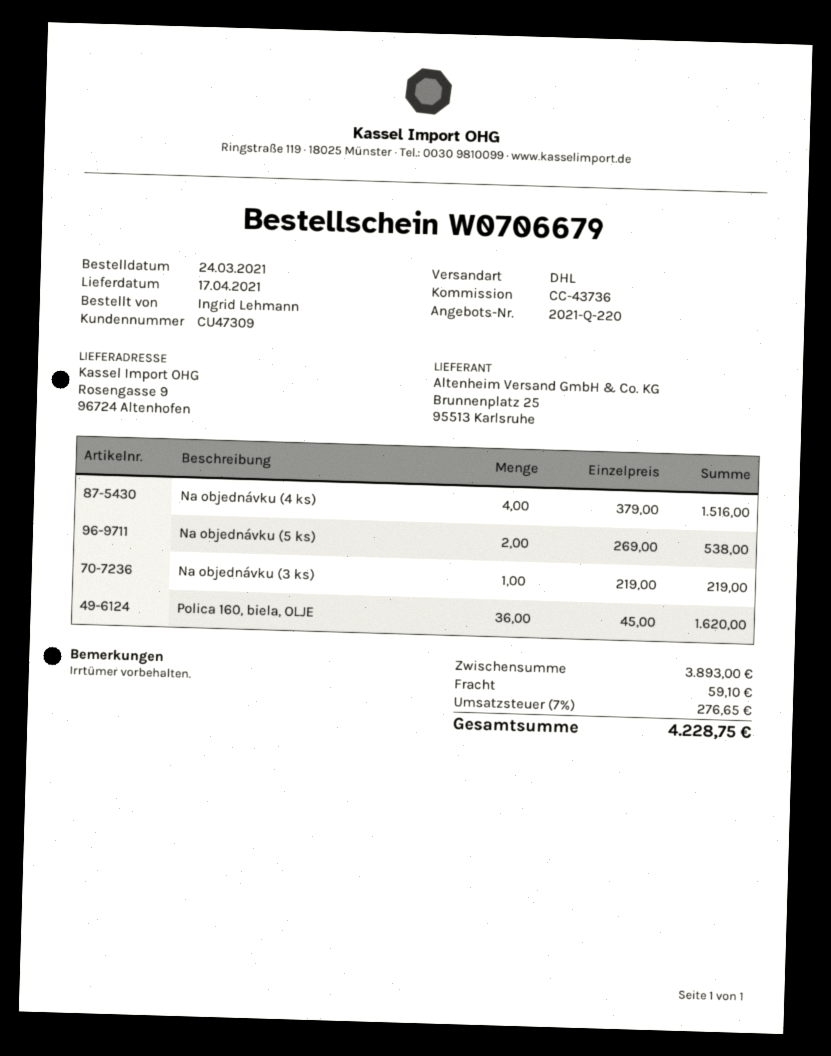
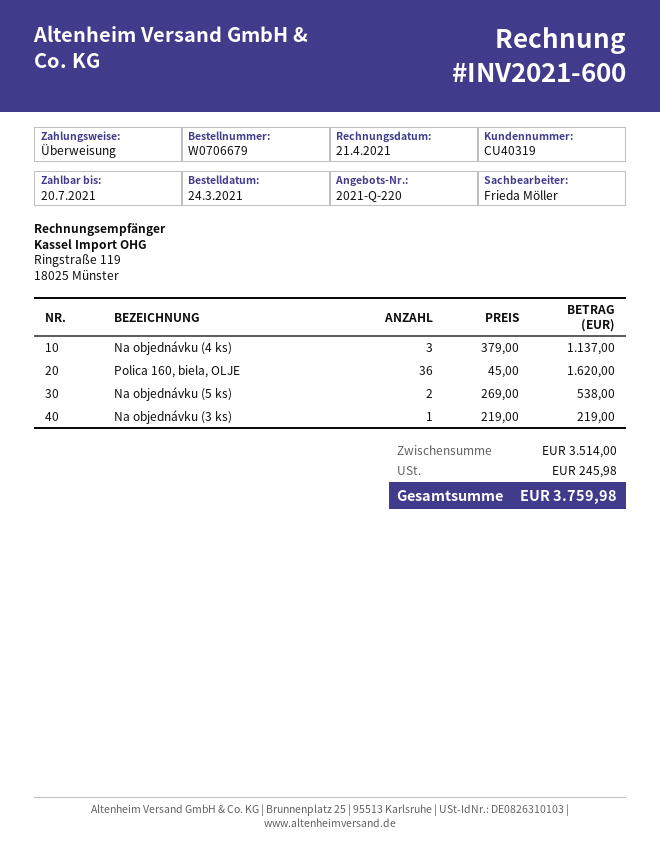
customer number: CU47309 -> CU40319
Na objednávku (4 ks): 4 x 379.00 = 1516.00 -> 3 x 379.00 = 1137.00
subtotal: 3893.00 -> 3514.00
shipping: 59.10 -> none
tax: 276.65 -> 245.98
total: 4228.75 -> 3759.98

